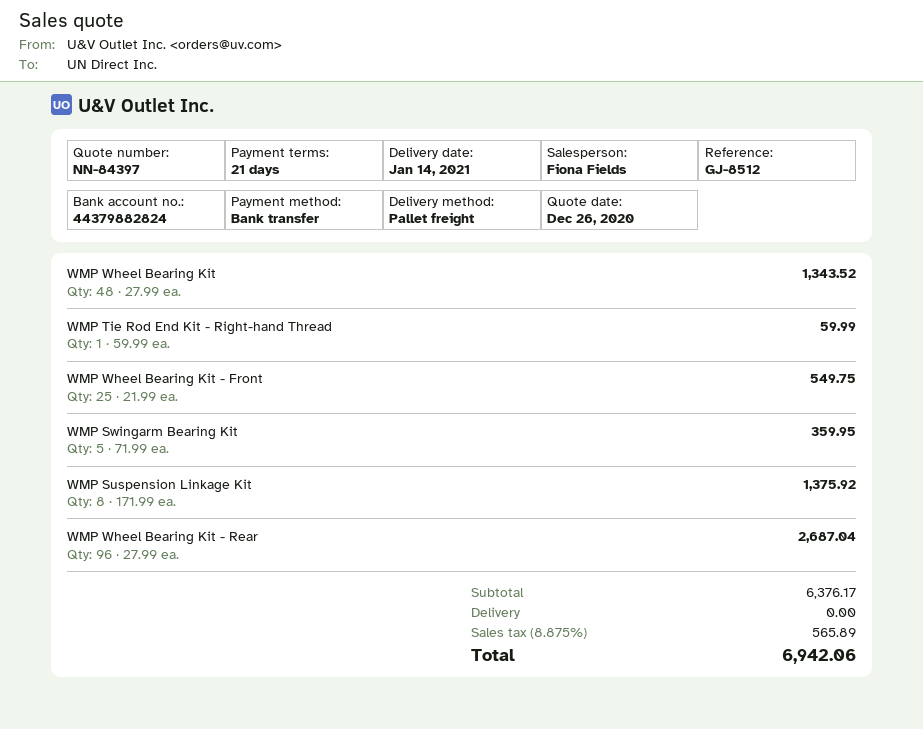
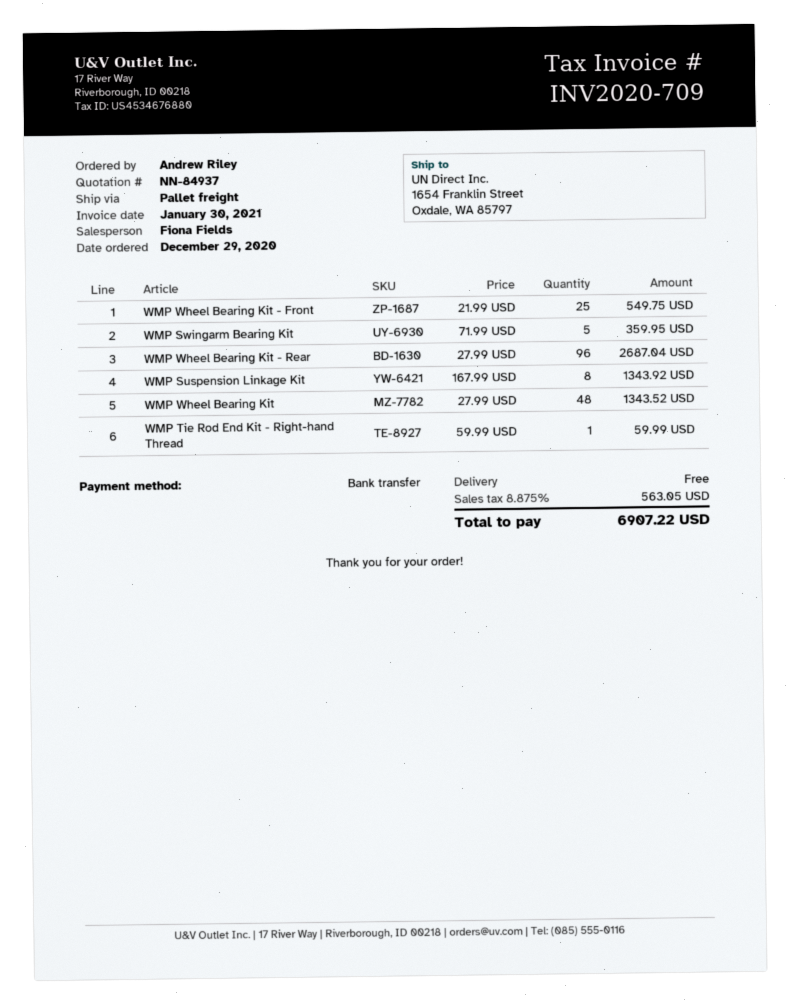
quote number: NN-84397 -> NN-84937
WMP Suspension Linkage Kit: 8 x 171.99 = 1375.92 -> 8 x 167.99 = 1343.92
tax: 8.875% = 565.89 -> 8.875% = 563.05
total: 6942.06 -> 6907.22

